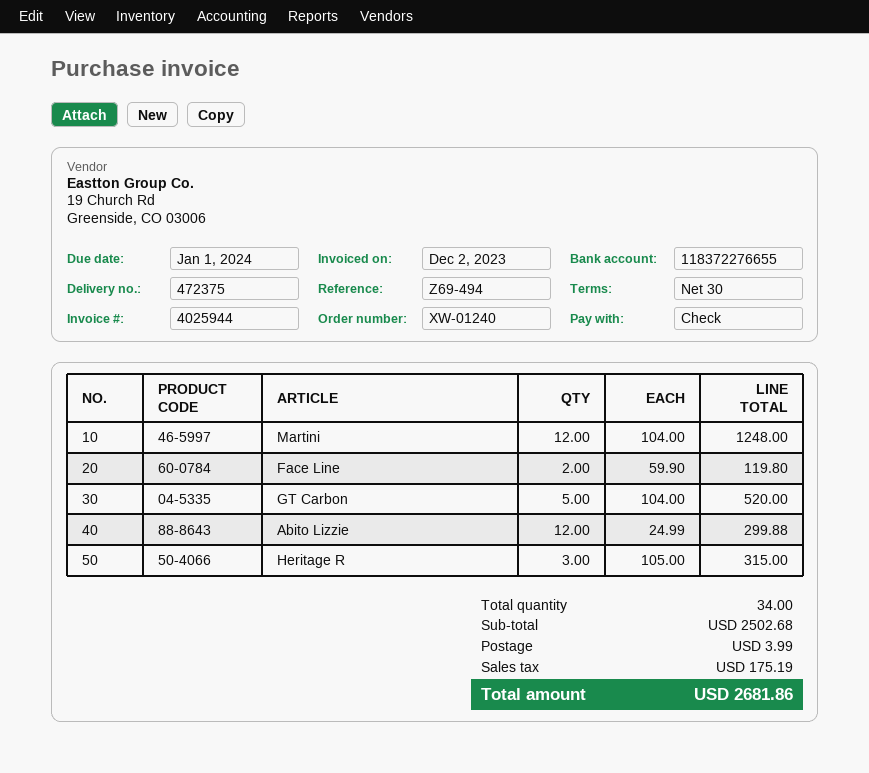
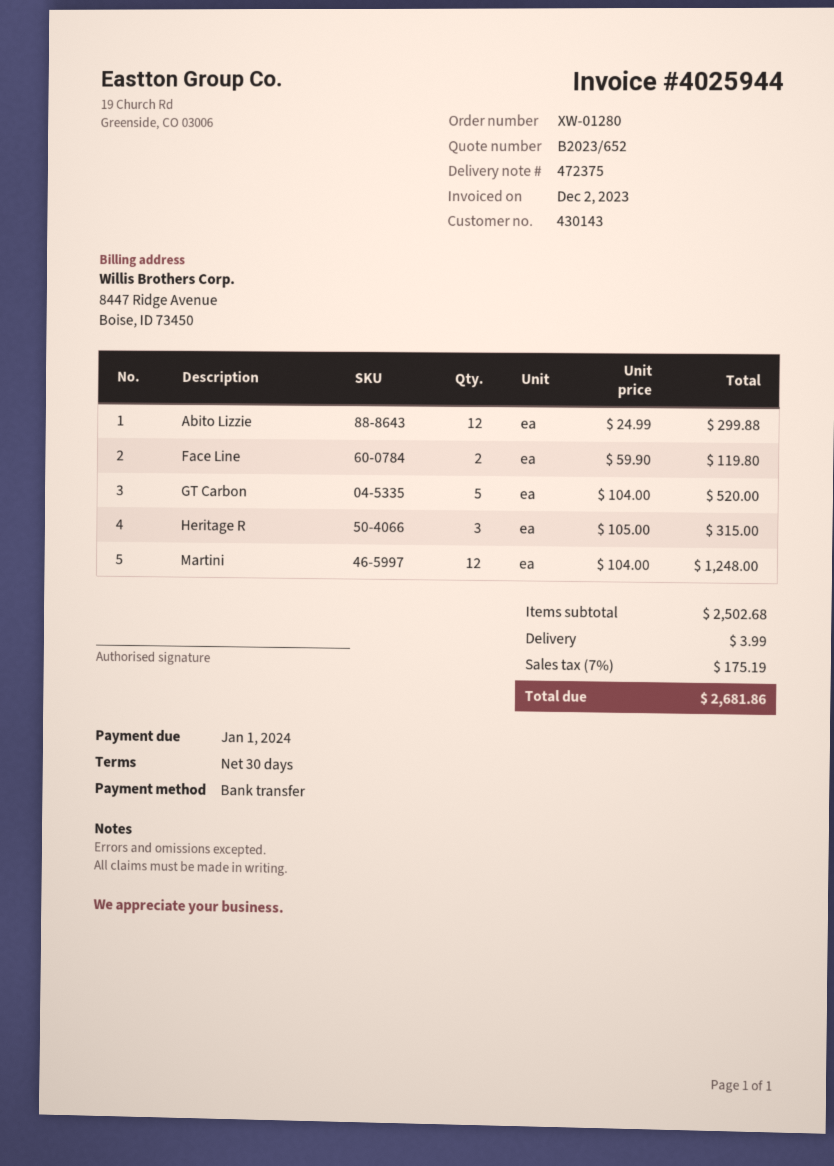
order number: XW-01240 -> XW-01280
payment method: cheque -> bank transfer

